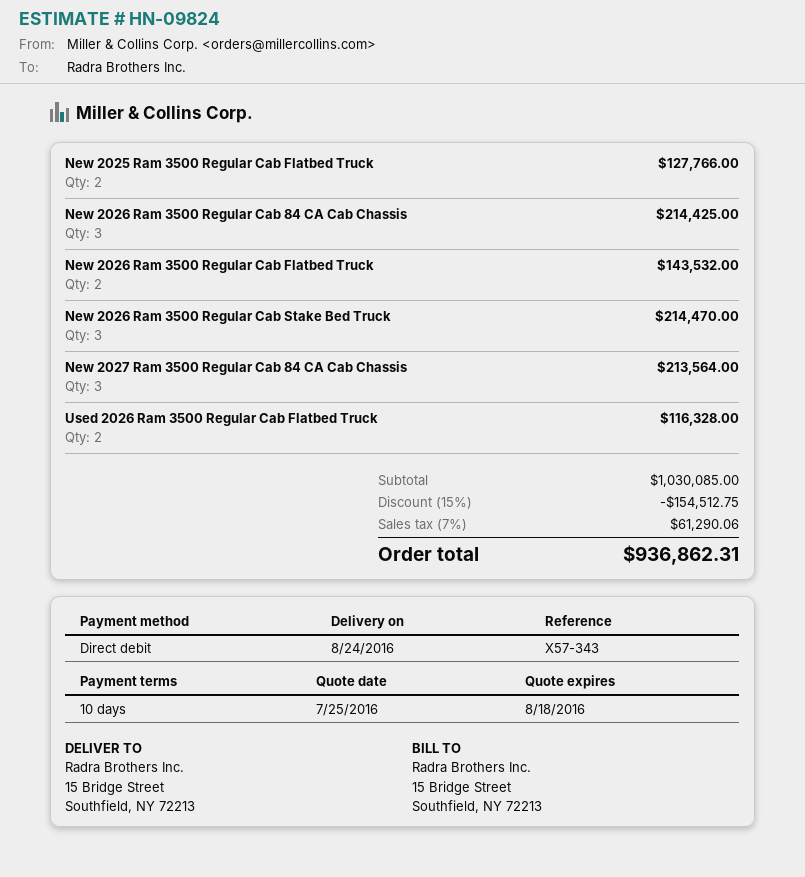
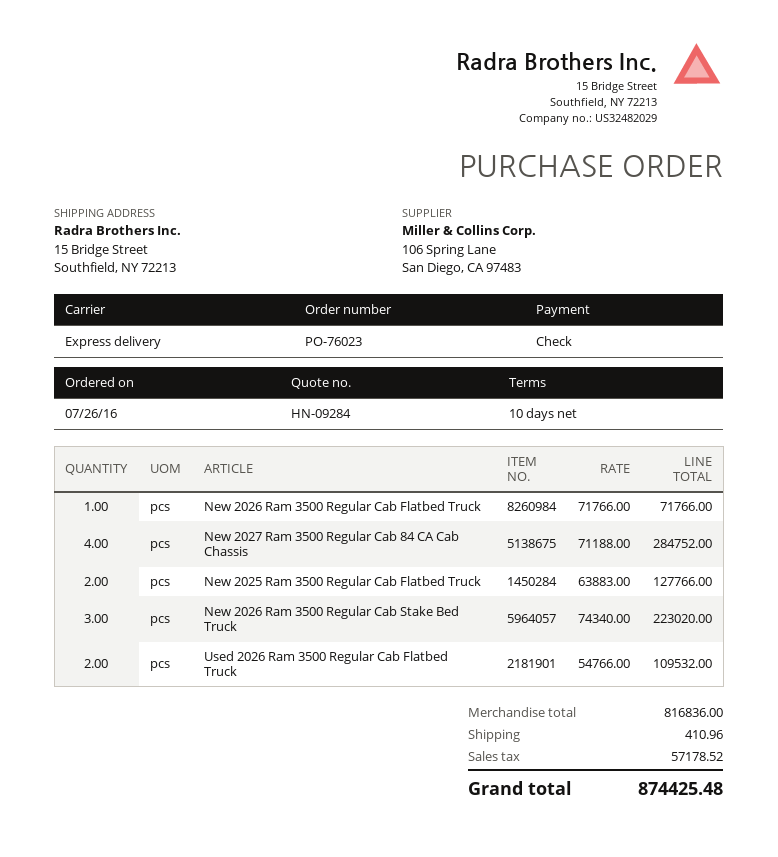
quote number: HN-09824 -> HN-09284
payment method: direct debit -> cheque
New 2026 Ram 3500 Regular Cab 84 CA Cab Chassis: 3 for 214425.00 -> none
New 2026 Ram 3500 Regular Cab Flatbed Truck: 2 for 143532.00 -> 1 for 71766.00
New 2026 Ram 3500 Regular Cab Stake Bed Truck: 3 for 214470.00 -> 3 for 223020.00
New 2027 Ram 3500 Regular Cab 84 CA Cab Chassis: 3 for 213564.00 -> 4 for 284752.00
Used 2026 Ram 3500 Regular Cab Flatbed Truck: 2 for 116328.00 -> 2 for 109532.00
subtotal: 1030085.00 -> 816836.00
discount: 15% = 154512.75 -> none
shipping: none -> 410.96
tax: 61290.06 -> 57178.52
total: 936862.31 -> 874425.48

